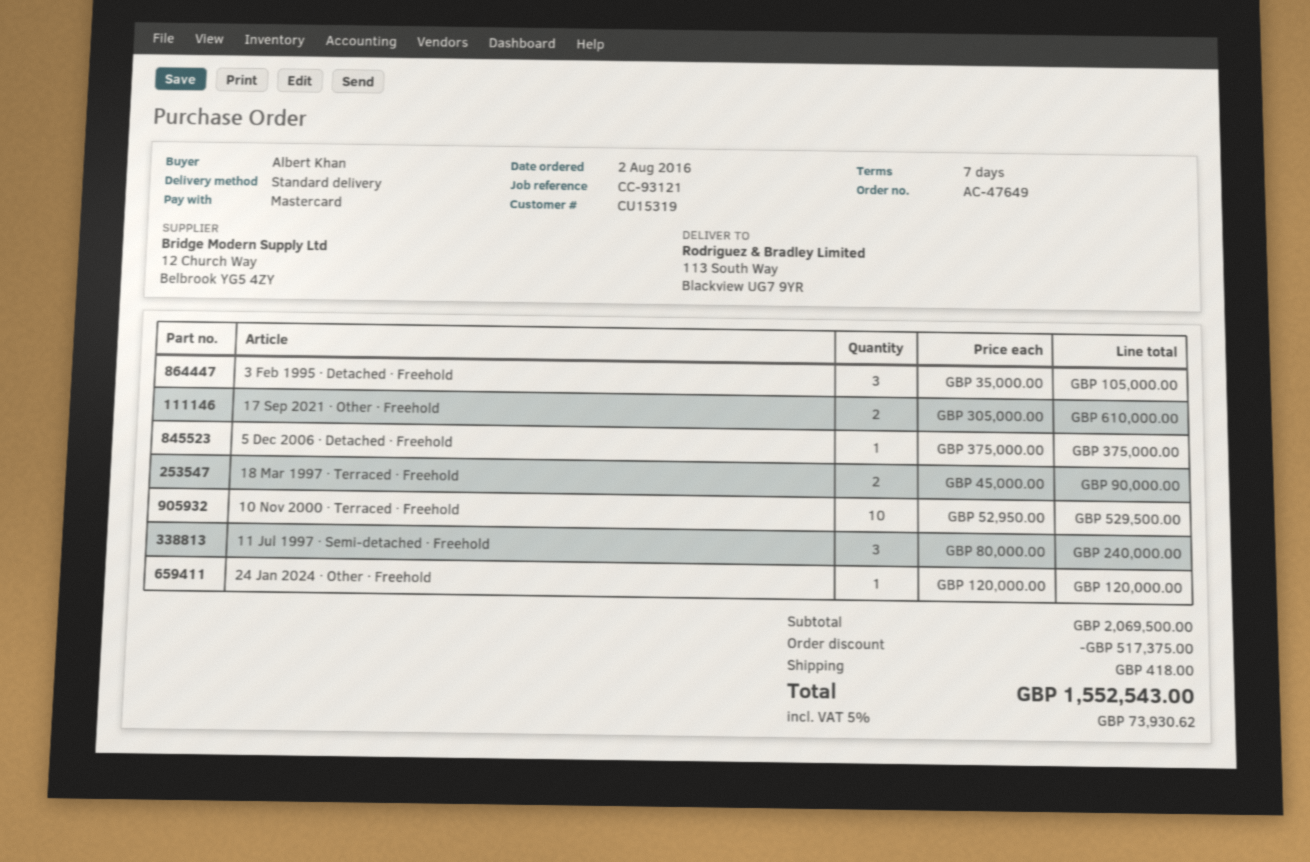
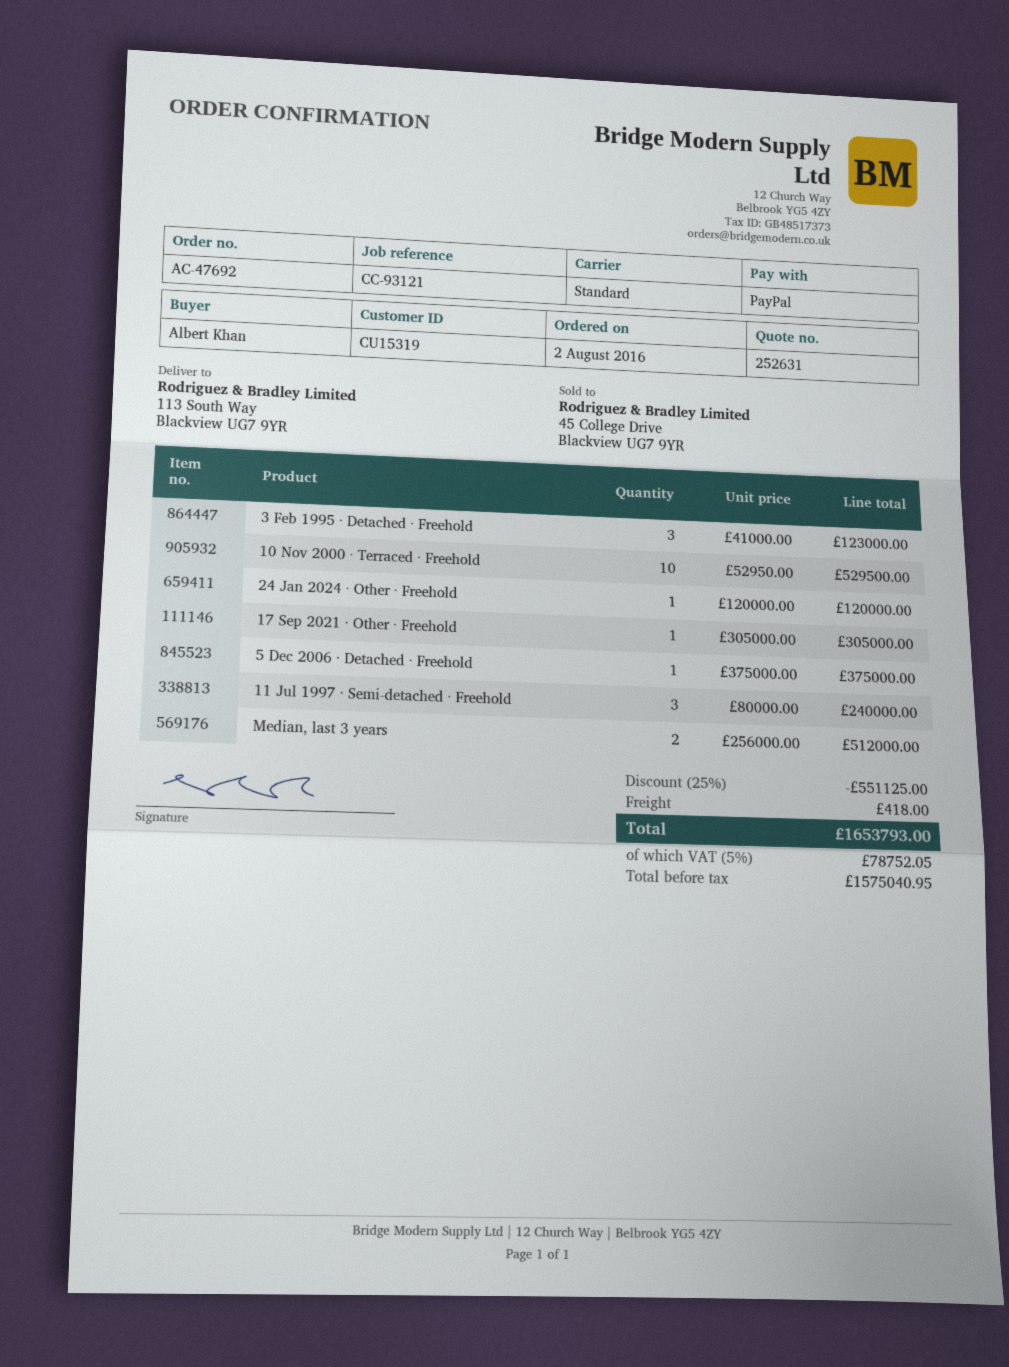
order number: AC-47649 -> AC-47692
payment method: Mastercard -> PayPal
3 Feb 1995 · Detached · Freehold: 3 x 35000.00 = 105000.00 -> 3 x 41000.00 = 123000.00
17 Sep 2021 · Other · Freehold: 2 x 305000.00 = 610000.00 -> 1 x 305000.00 = 305000.00
18 Mar 1997 · Terraced · Freehold: 2 x 45000.00 = 90000.00 -> none
Median, last 3 years: none -> 2 x 256000.00 = 512000.00
discount: 517375.00 -> 551125.00
tax: 5% = 73930.62 -> 5% = 78752.05
total: 1552543.00 -> 1653793.00

